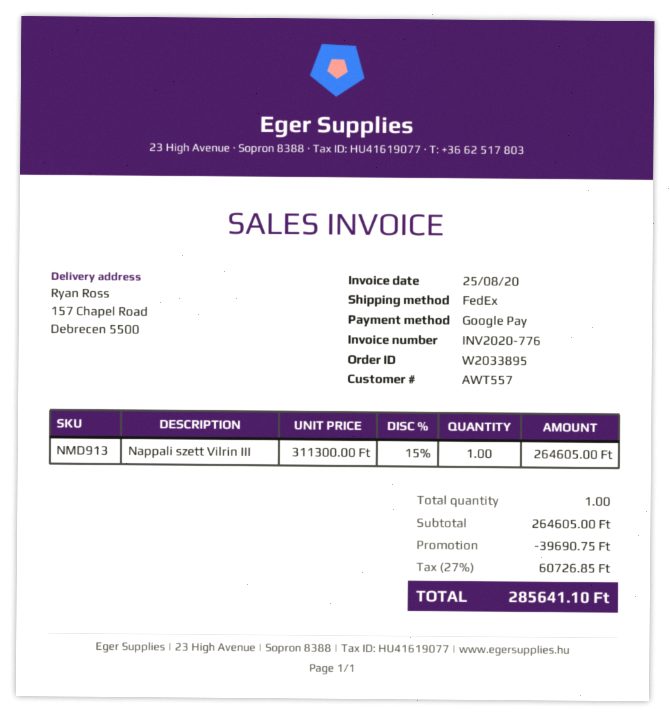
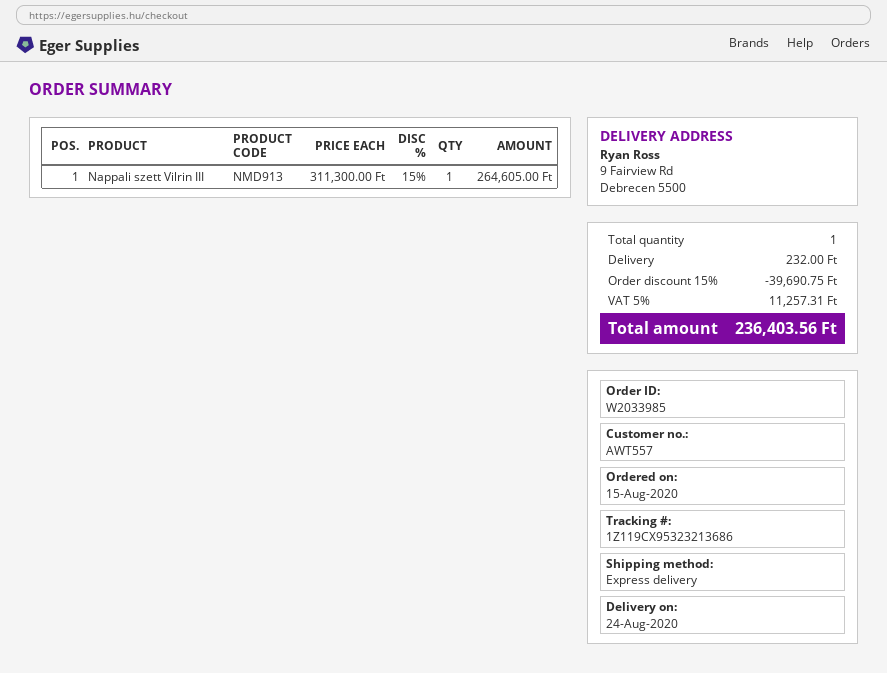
order number: W2033895 -> W2033985
shipping method: FedEx -> express
ship to: 157 Chapel Road, Debrecen 5500 -> 9 Fairview Rd, Debrecen 5500
shipping: none -> 232.00
tax: 27% = 60726.85 -> 5% = 11257.31
total: 285641.10 -> 236403.56

